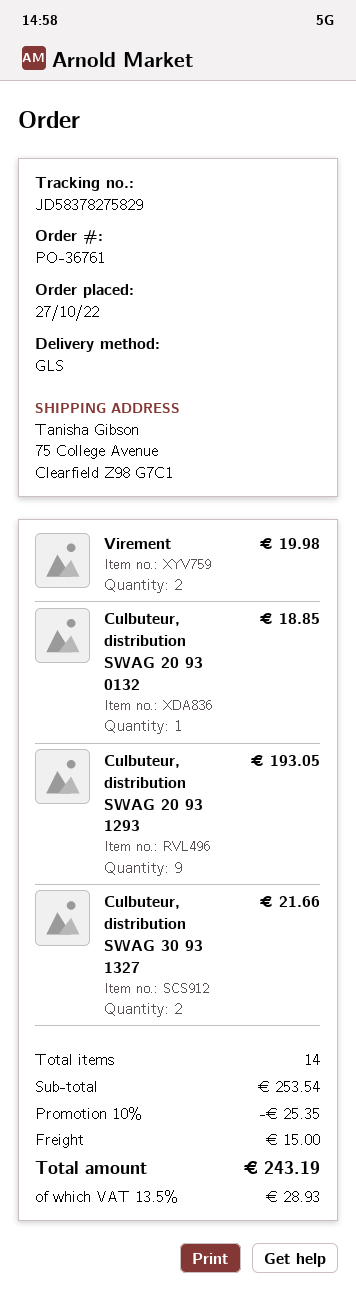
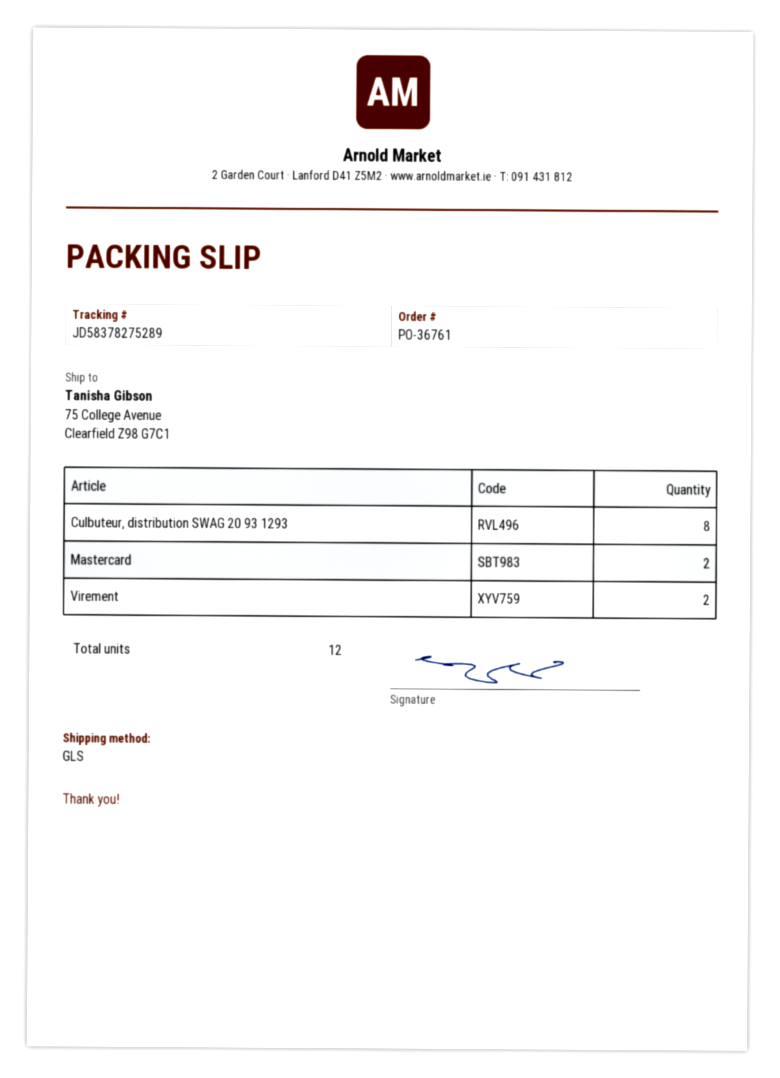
tracking number: JD58378275829 -> JD58378275289
Culbuteur, distribution SWAG 20 93 0132: 1 -> none
Culbuteur, distribution SWAG 20 93 1293: 9 -> 8
Culbuteur, distribution SWAG 30 93 1327: 2 -> none
Mastercard: none -> 2
total quantity: 14 -> 12

